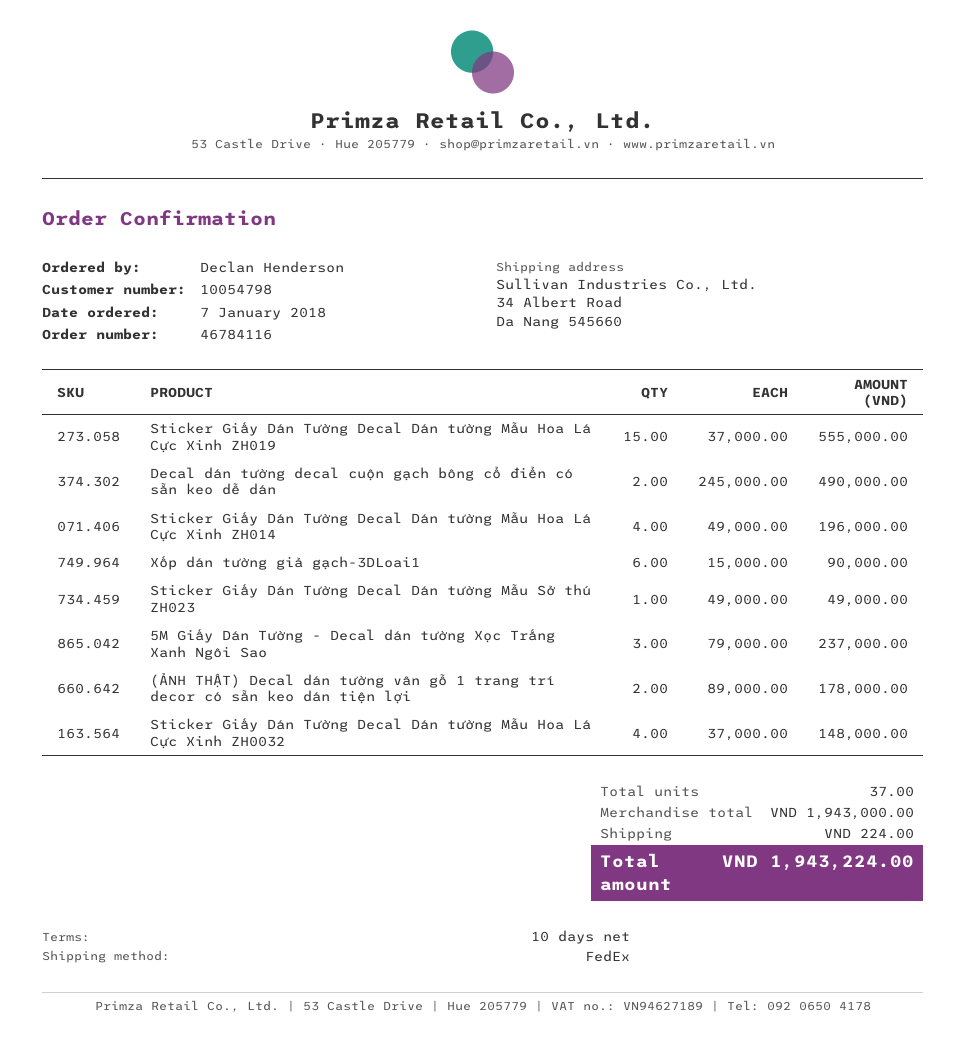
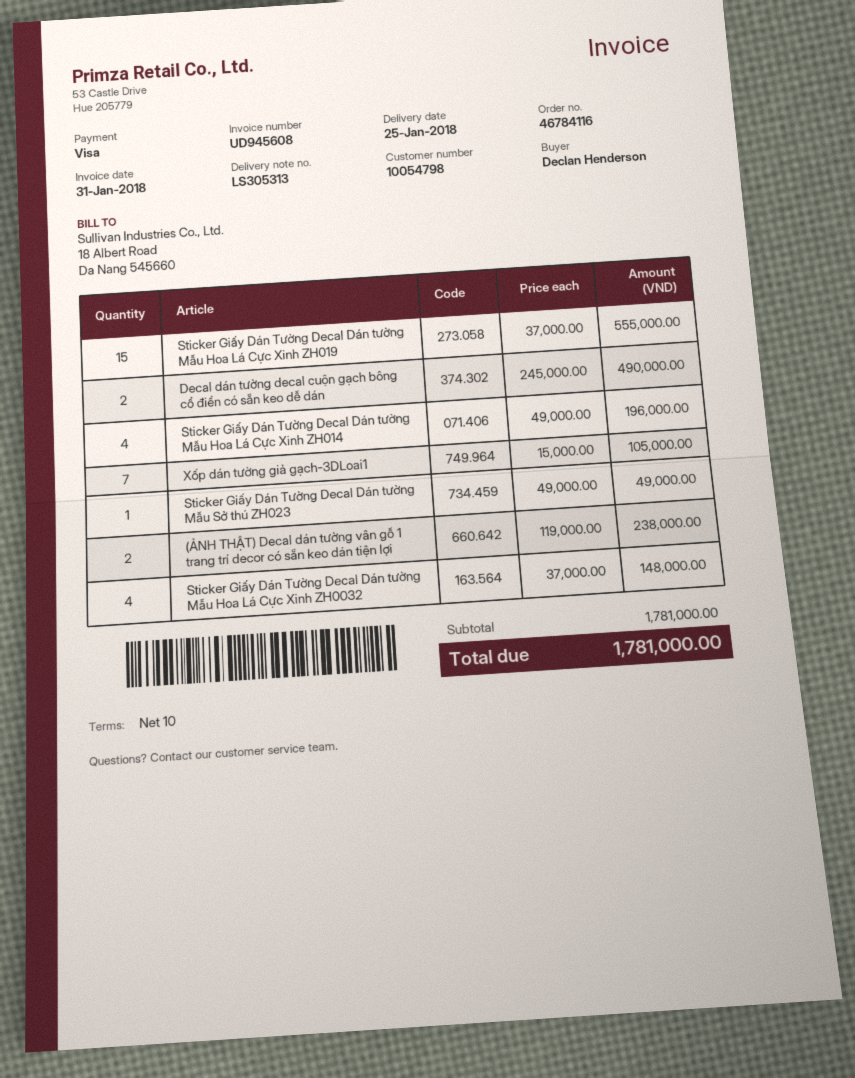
Xốp dán tường giả gạch-3DLoai1: 6 x 15000.00 = 90000.00 -> 7 x 15000.00 = 105000.00
5M Giấy Dán Tường - Decal dán tường Xọc Trắng Xanh Ngôi Sao: 3 x 79000.00 = 237000.00 -> none
(ẢNH THẬT) Decal dán tường vân gỗ 1 trang trí decor có sẵn keo dán tiện lợi: 2 x 89000.00 = 178000.00 -> 2 x 119000.00 = 238000.00
subtotal: 1943000.00 -> 1781000.00
shipping: 224.00 -> none
total: 1943224.00 -> 1781000.00

